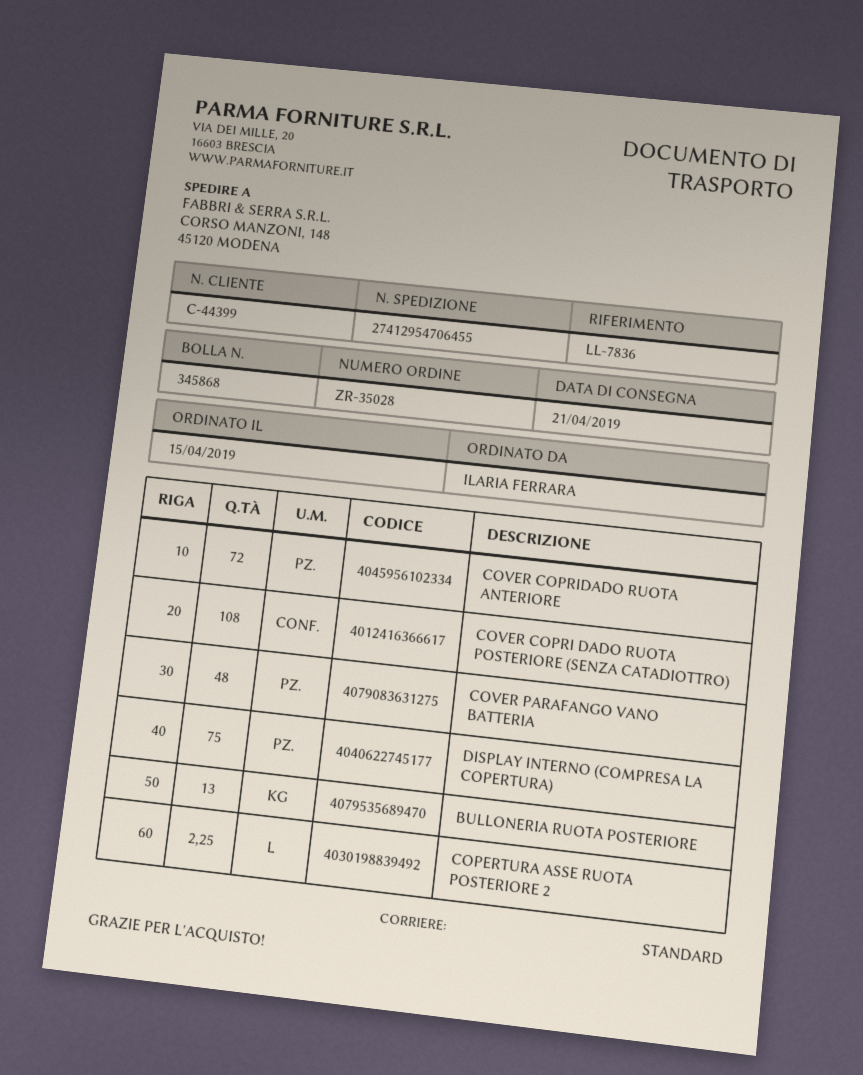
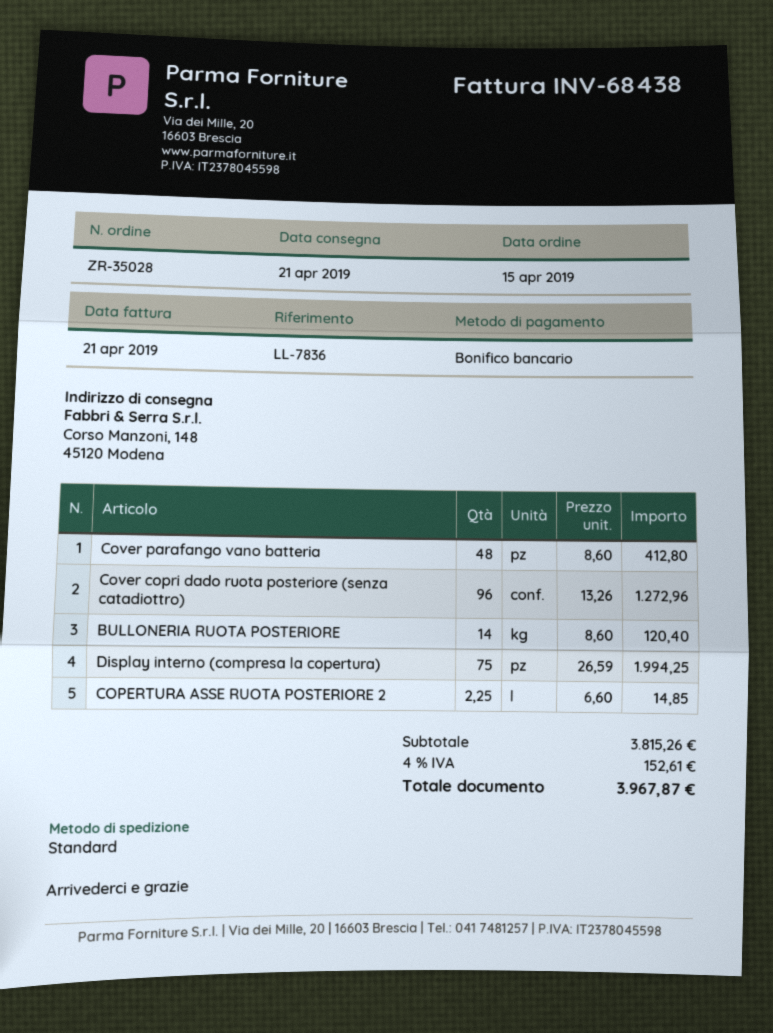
COVER COPRIDADO RUOTA ANTERIORE: 72 -> none
COVER COPRI DADO RUOTA POSTERIORE (SENZA CATADIOTTRO): 108 -> 96
BULLONERIA RUOTA POSTERIORE: 13 -> 14

